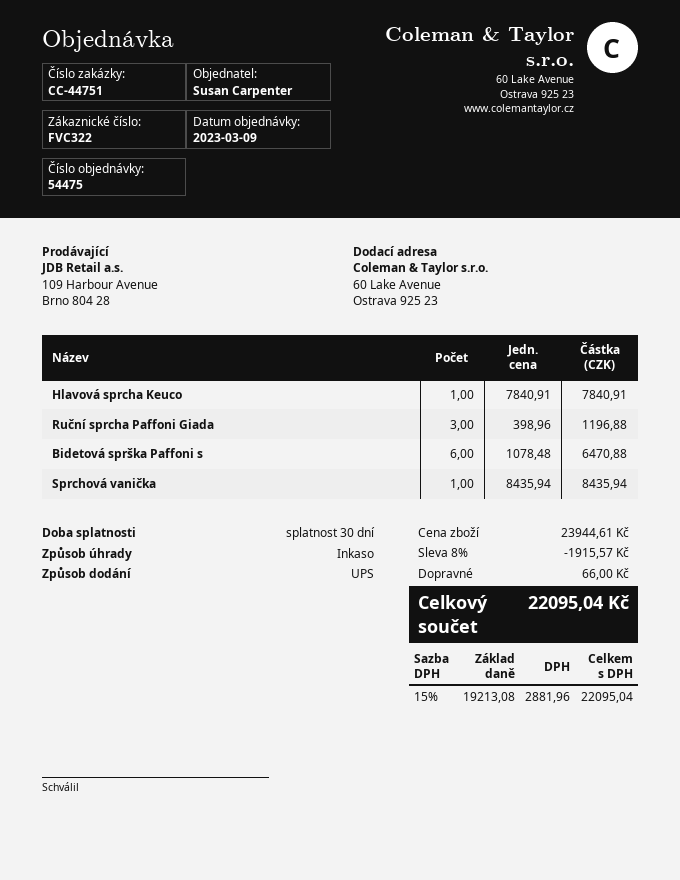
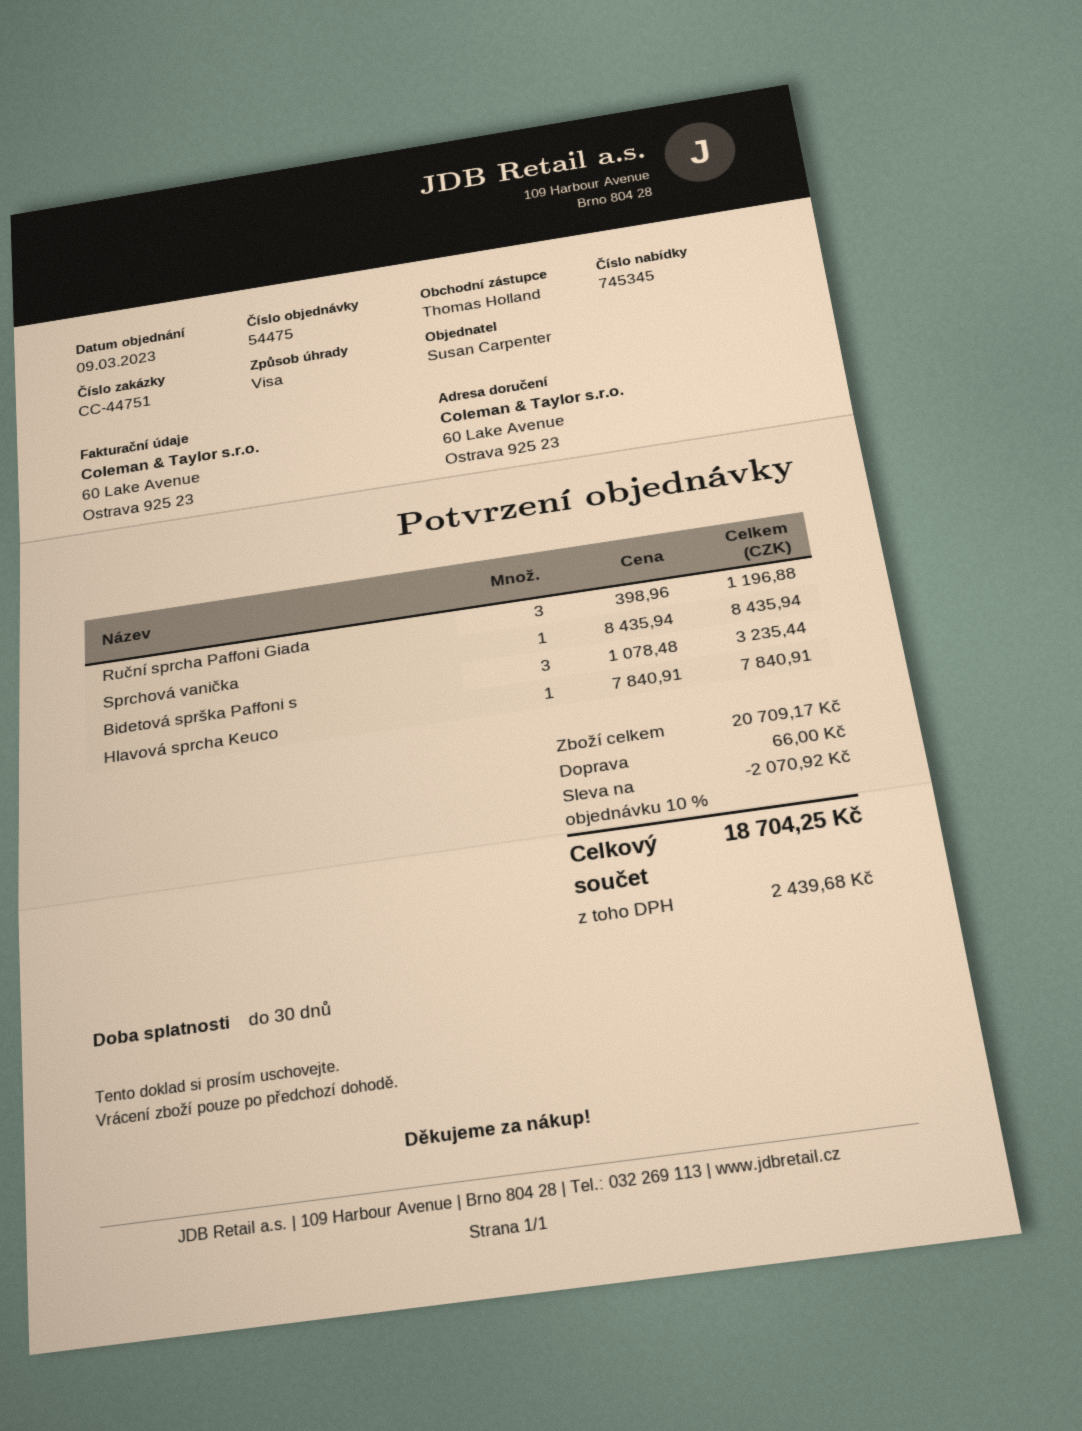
payment method: direct debit -> Visa
Bidetová sprška Paffoni s: 6 x 1078.48 = 6470.88 -> 3 x 1078.48 = 3235.44
subtotal: 23944.61 -> 20709.17
discount: 8% = 1915.57 -> 10% = 2070.92
tax: 2881.96 -> 2439.68
total: 22095.04 -> 18704.25

